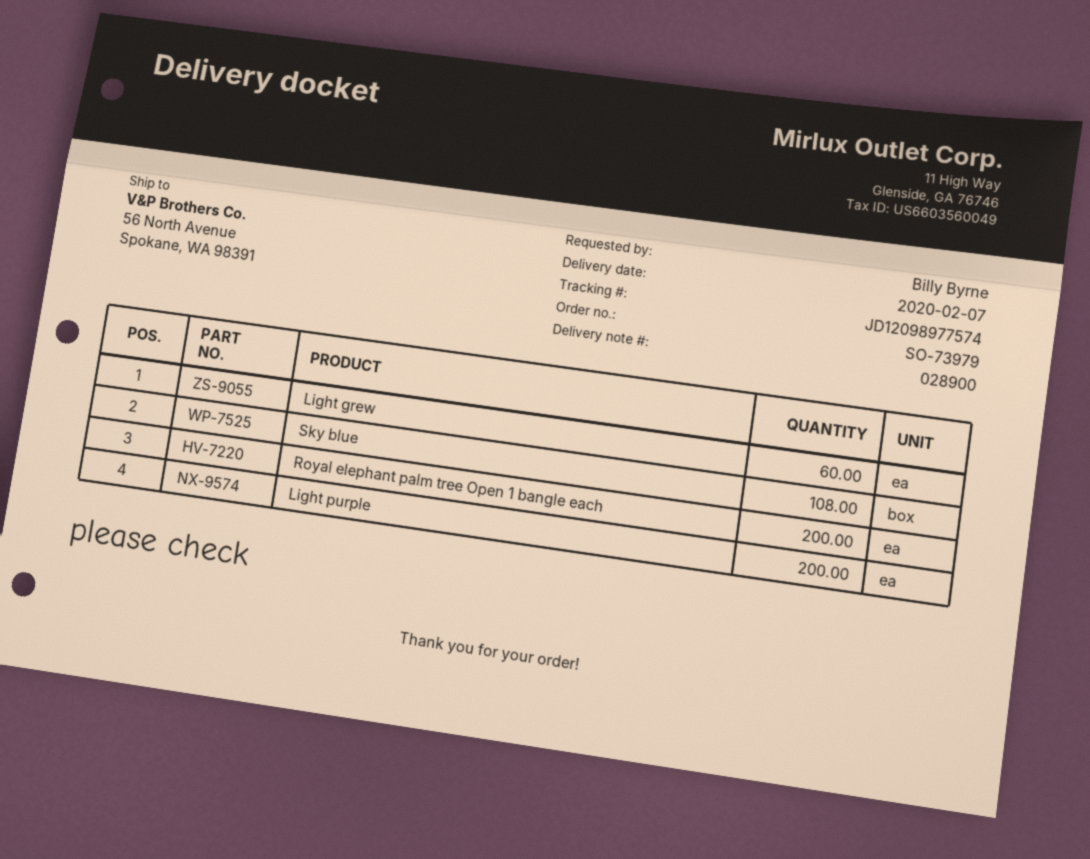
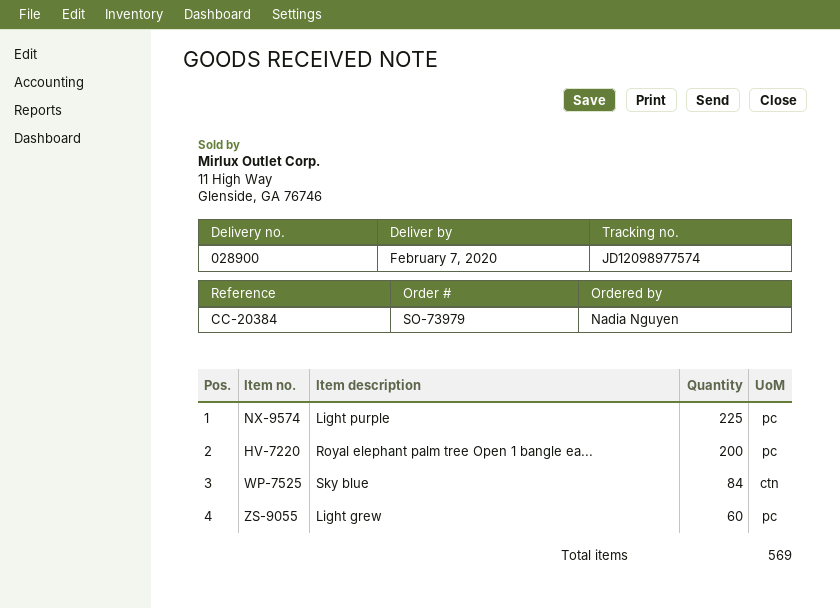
ordered by: Billy Byrne -> Nadia Nguyen
Sky blue: 108 -> 84
Light purple: 200 -> 225

